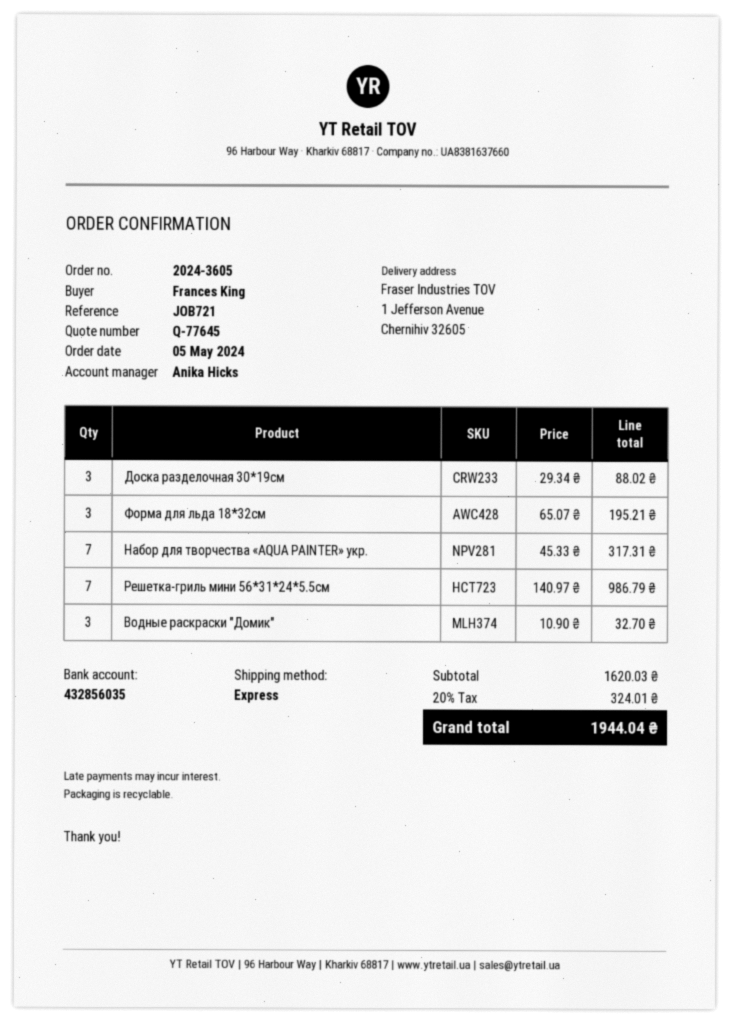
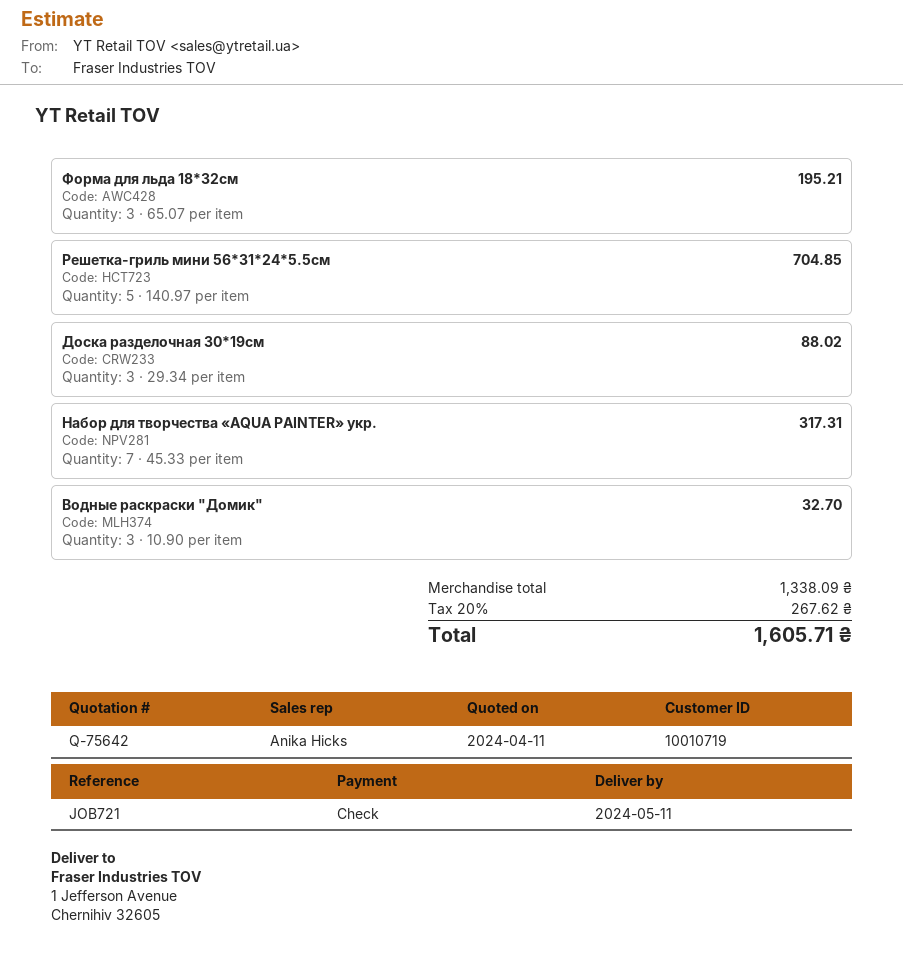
quote number: Q-77645 -> Q-75642
Решетка-гриль мини 56*31*24*5.5см: 7 x 140.97 = 986.79 -> 5 x 140.97 = 704.85
subtotal: 1620.03 -> 1338.09
tax: 20% = 324.01 -> 20% = 267.62
total: 1944.04 -> 1605.71

